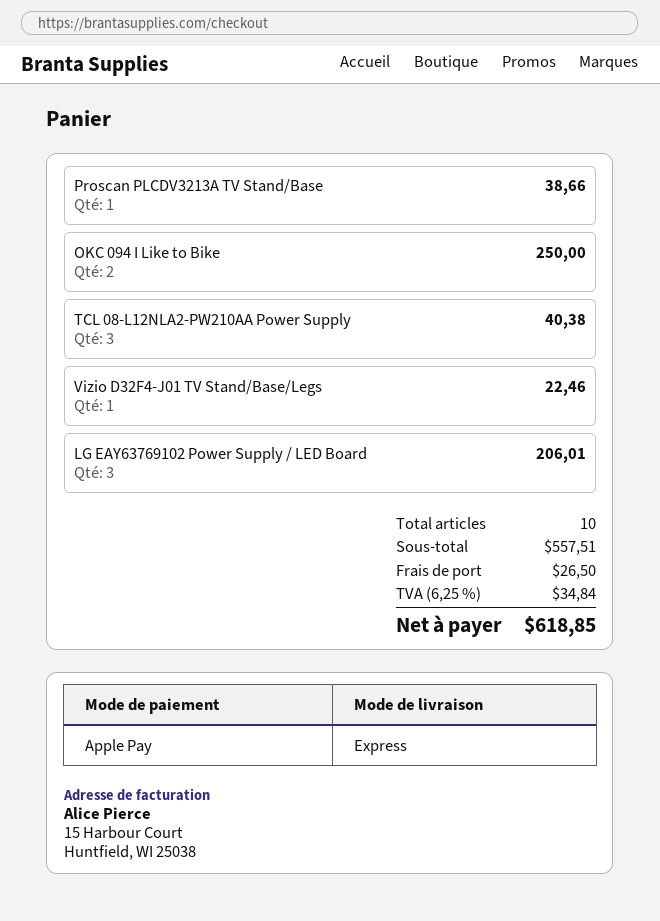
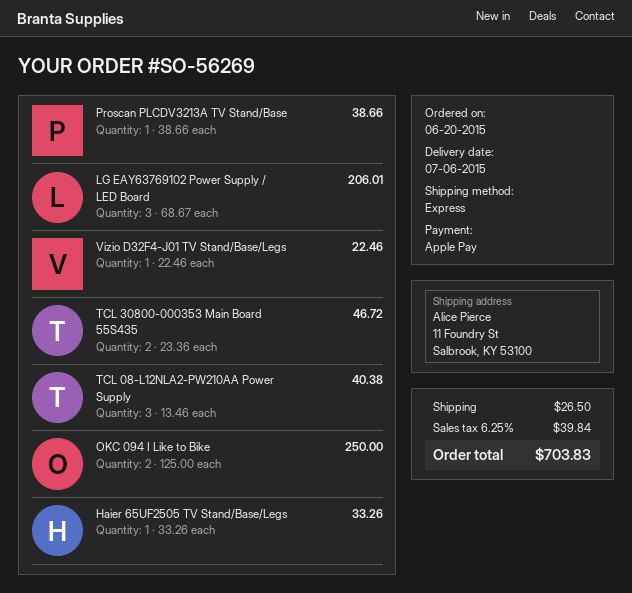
TCL 30800-000353 Main Board 55S435: none -> 2 for 46.72
Haier 65UF2505 TV Stand/Base/Legs: none -> 1 for 33.26
tax: 6.25% = 34.84 -> 6.25% = 39.84
total: 618.85 -> 703.83

